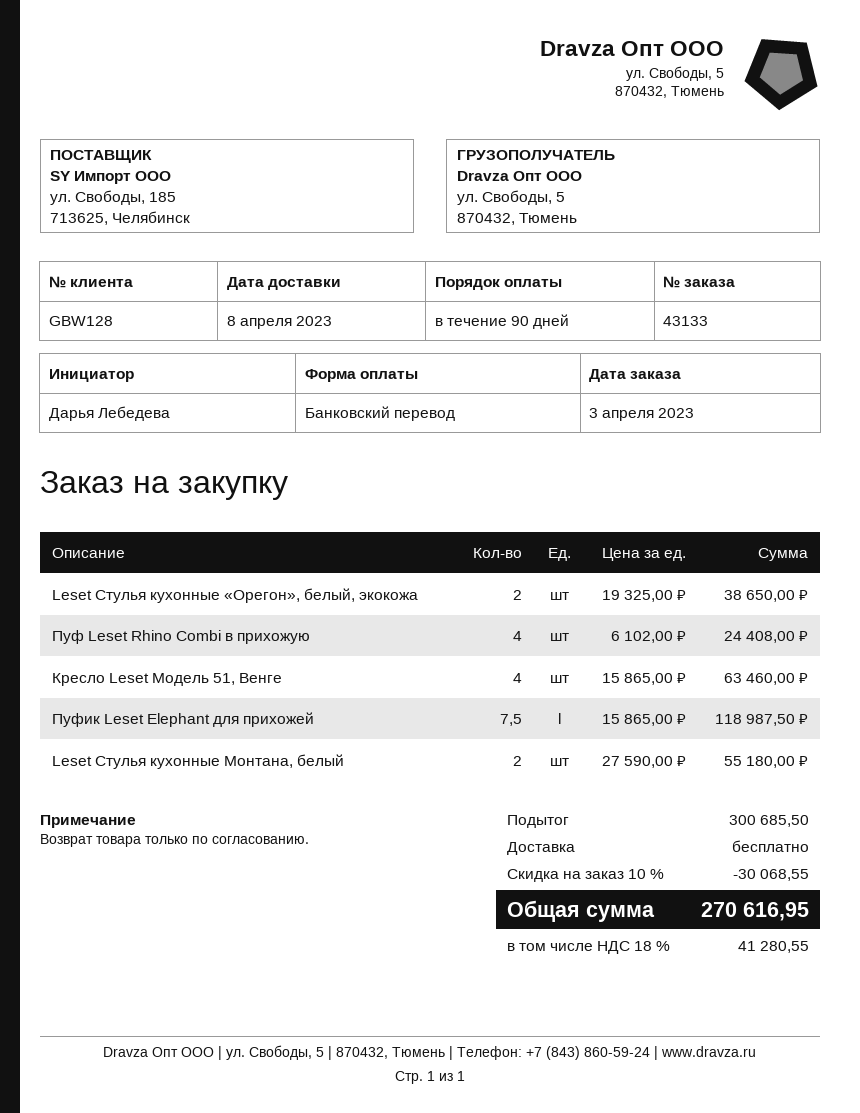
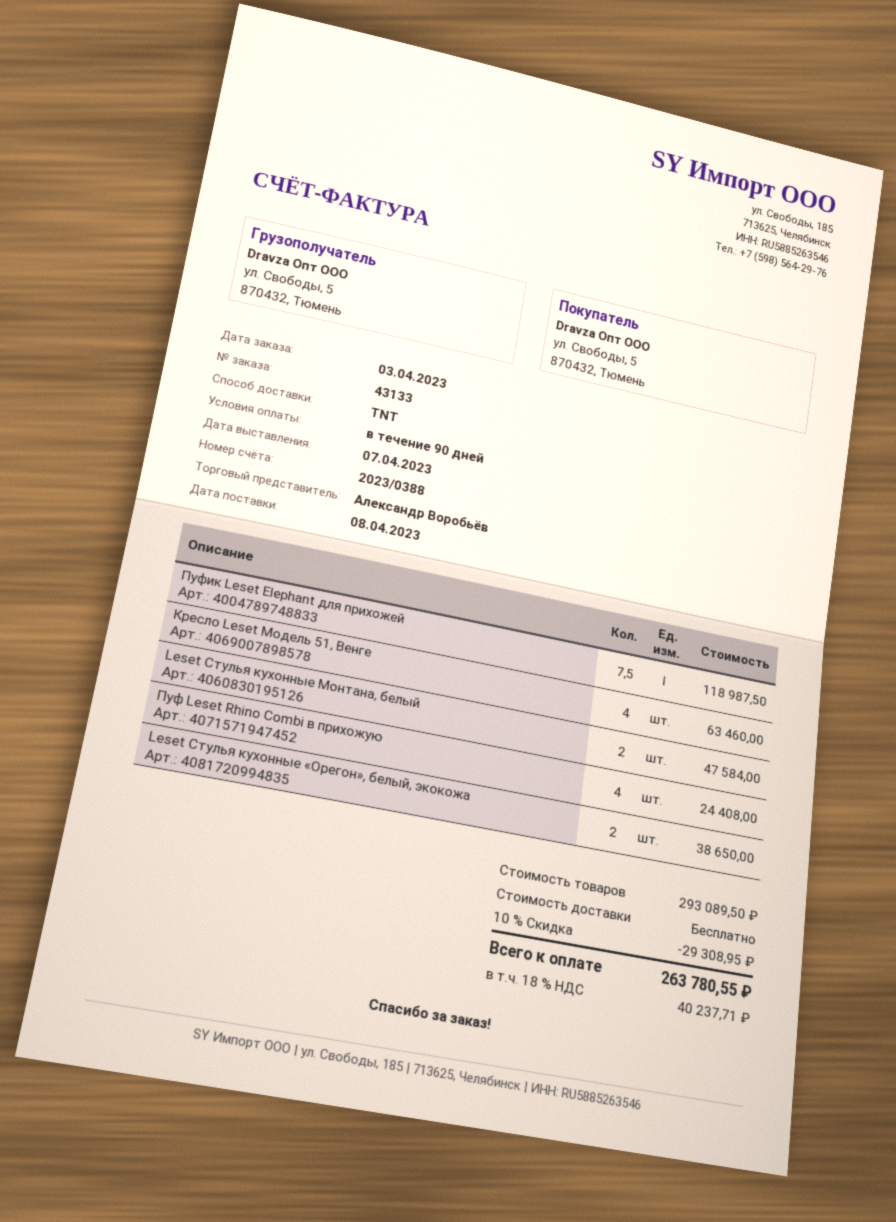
Leset Стулья кухонные Монтана, белый: 2 for 55180.00 -> 2 for 47584.00
subtotal: 300685.50 -> 293089.50
discount: 10% = 30068.55 -> 10% = 29308.95
tax: 18% = 41280.55 -> 18% = 40237.71
total: 270616.95 -> 263780.55

